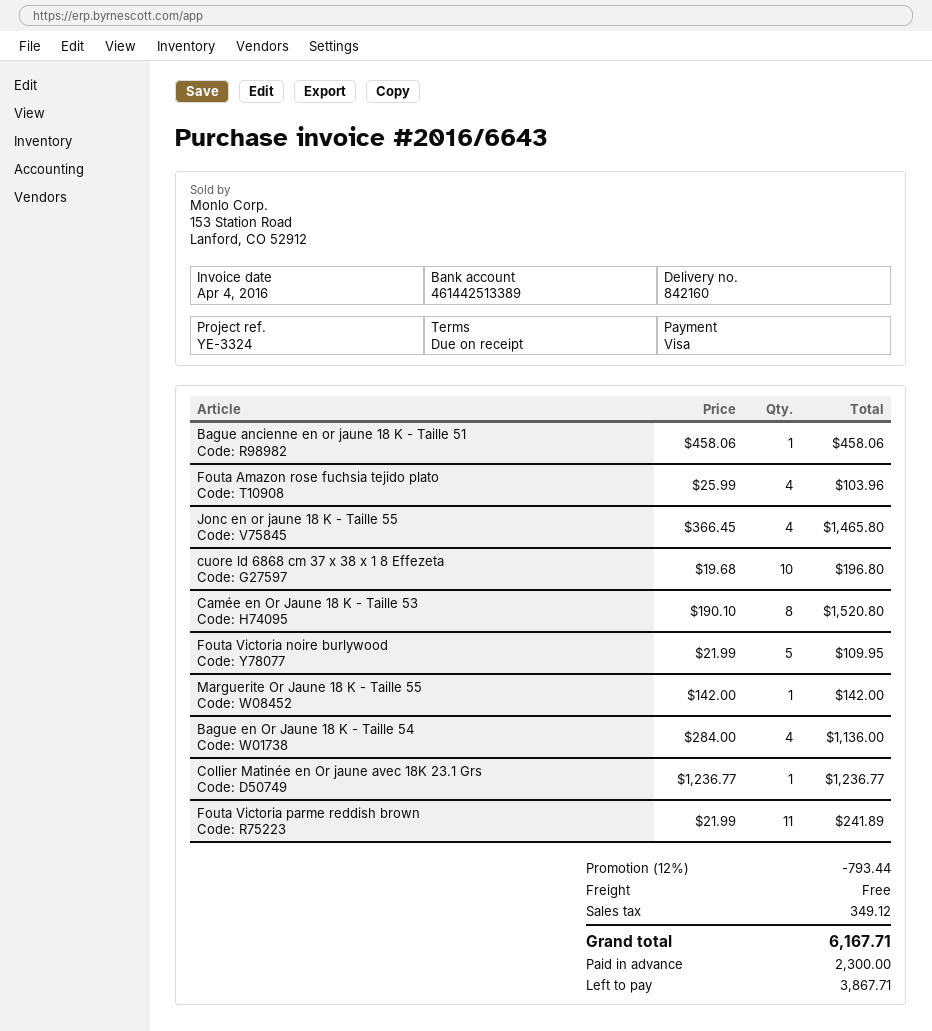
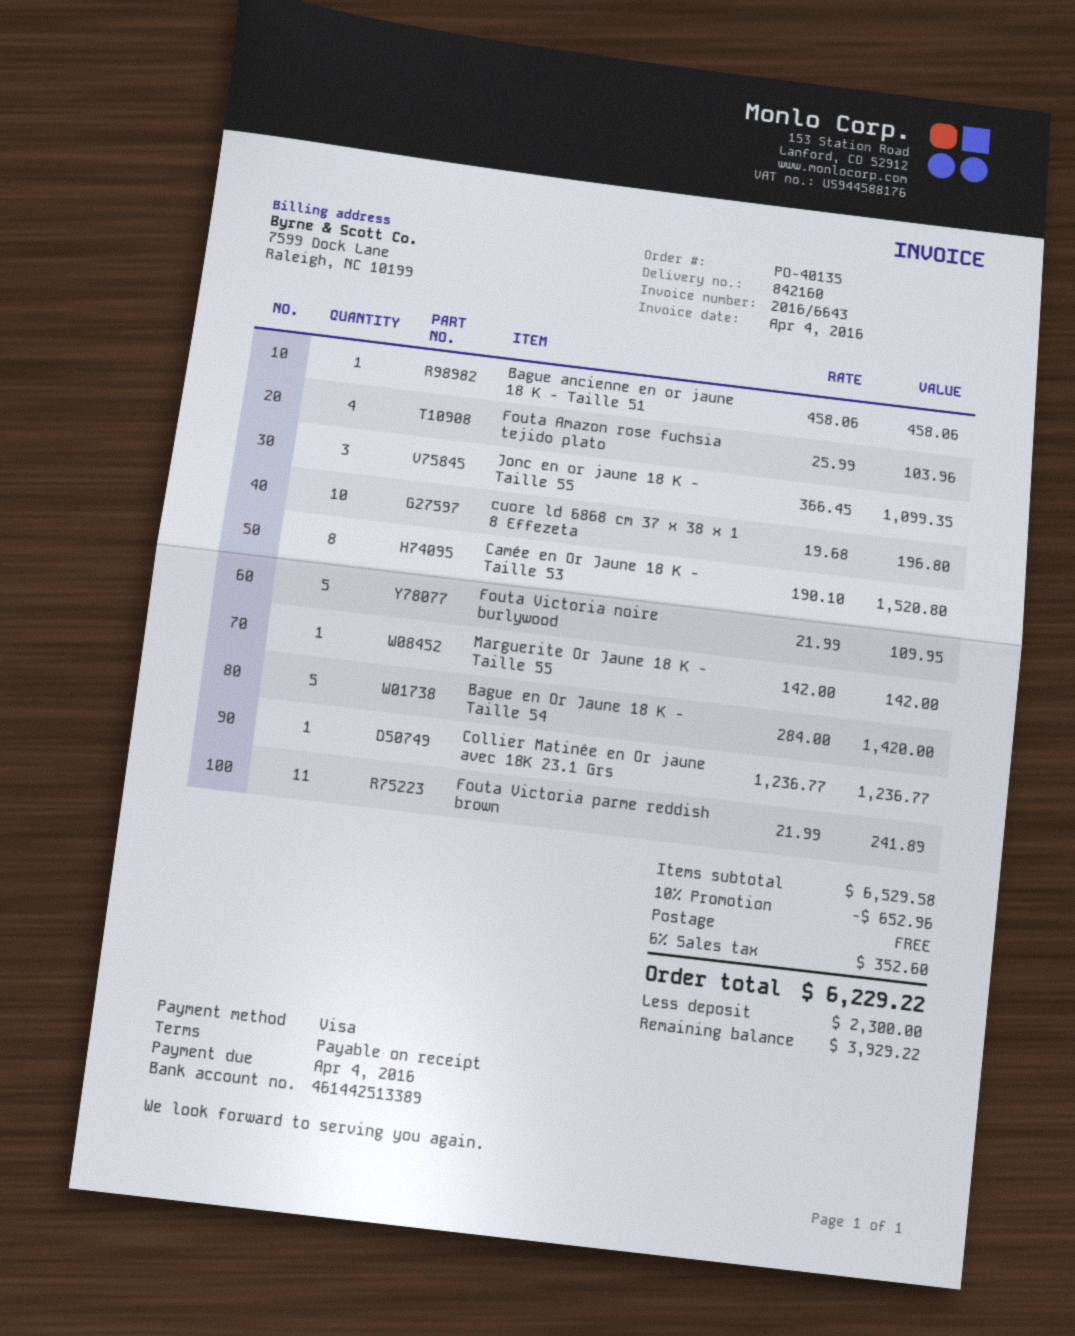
Jonc en or jaune 18 K - Taille 55: 4 x 366.45 = 1465.80 -> 3 x 366.45 = 1099.35
Bague en Or Jaune 18 K - Taille 54: 4 x 284.00 = 1136.00 -> 5 x 284.00 = 1420.00
discount: 12% = 793.44 -> 10% = 652.96
tax: 349.12 -> 352.60
total: 6167.71 -> 6229.22
balance: 3867.71 -> 3929.22

